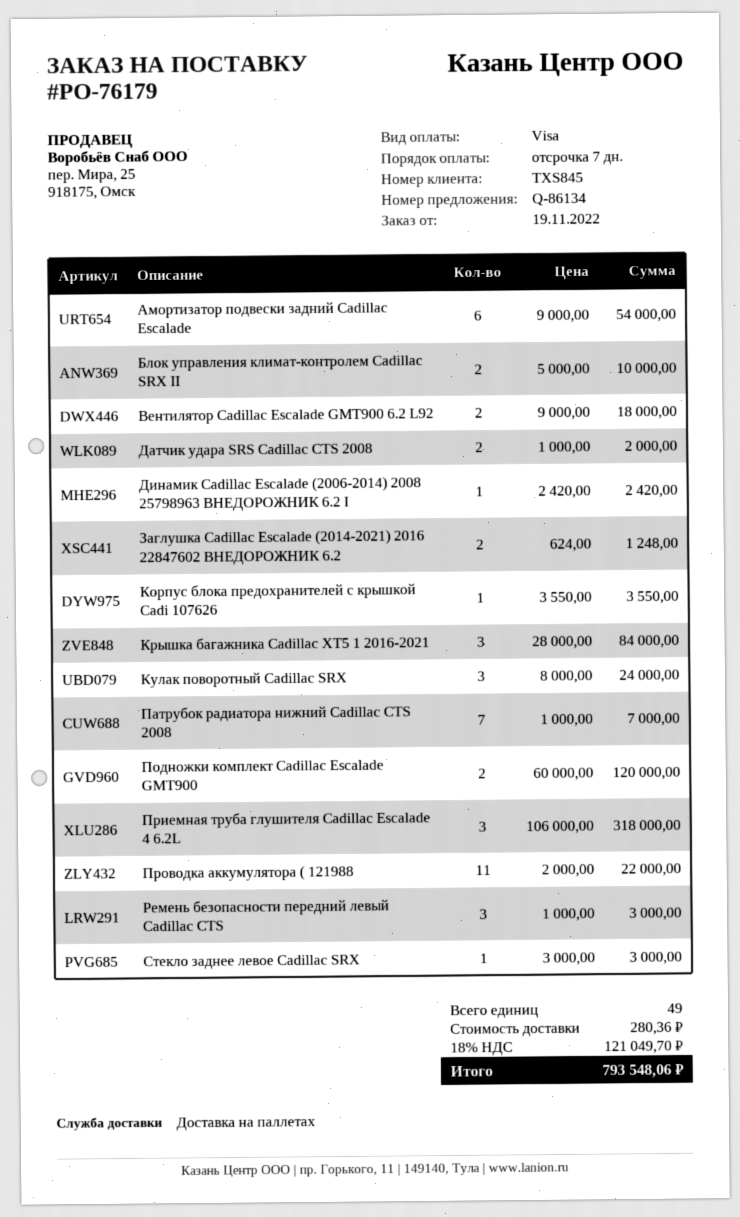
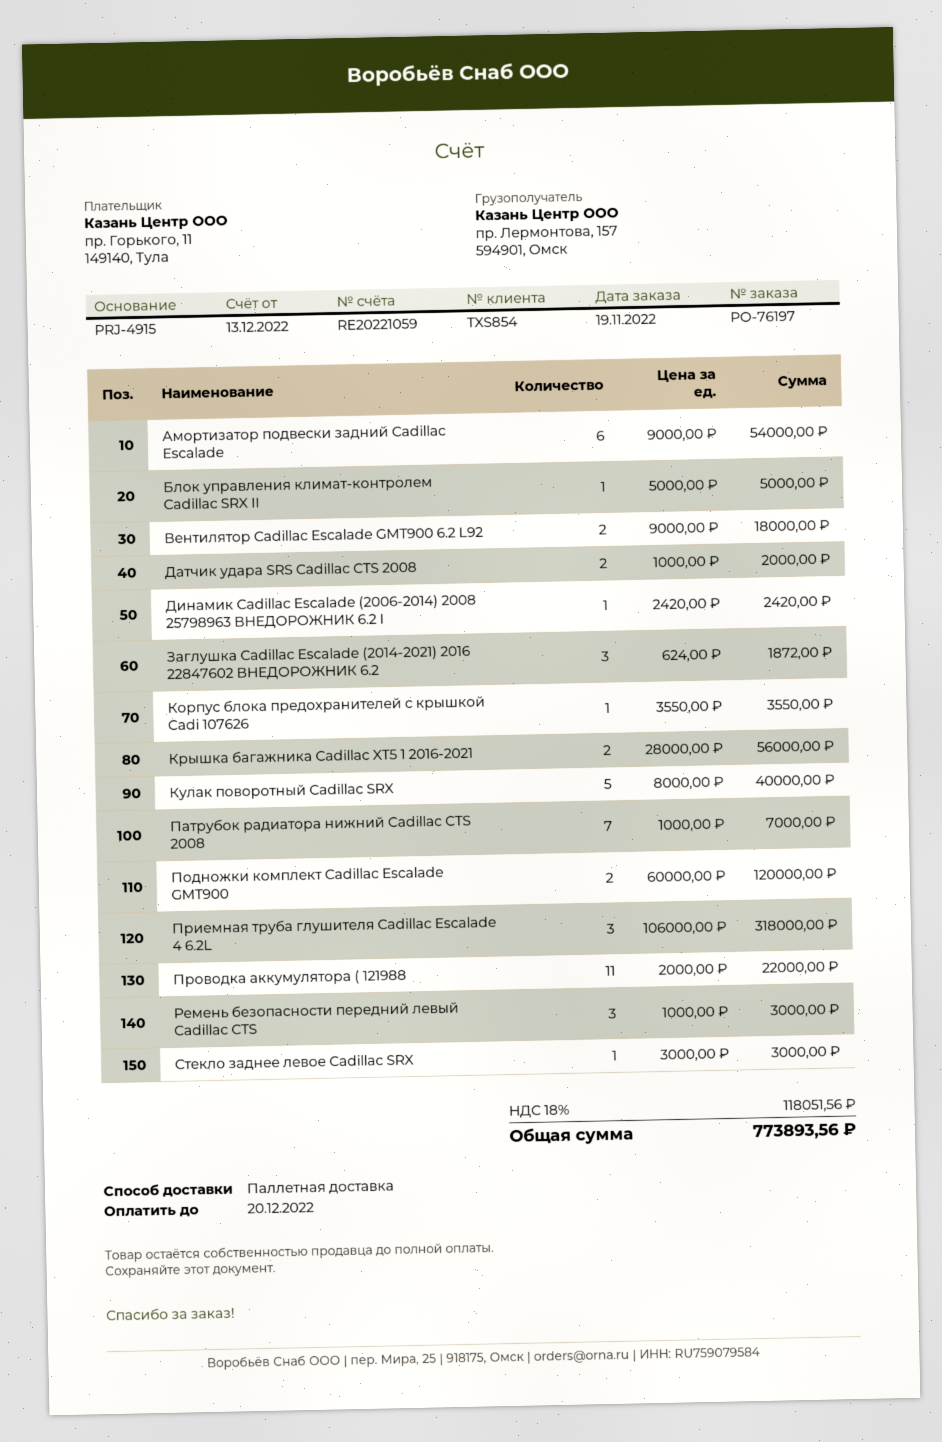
order number: PO-76179 -> PO-76197
customer number: TXS845 -> TXS854
Блок управления климат-контролем Cadillac SRX II: 2 x 5000.00 = 10000.00 -> 1 x 5000.00 = 5000.00
Заглушка Cadillac Escalade (2014-2021) 2016 22847602 ВНЕДОРОЖНИК 6.2: 2 x 624.00 = 1248.00 -> 3 x 624.00 = 1872.00
Крышка багажника Cadillac XT5 1 2016-2021: 3 x 28000.00 = 84000.00 -> 2 x 28000.00 = 56000.00
Кулак поворотный Cadillac SRX: 3 x 8000.00 = 24000.00 -> 5 x 8000.00 = 40000.00
shipping: 280.36 -> none
tax: 18% = 121049.70 -> 18% = 118051.56
total: 793548.06 -> 773893.56

